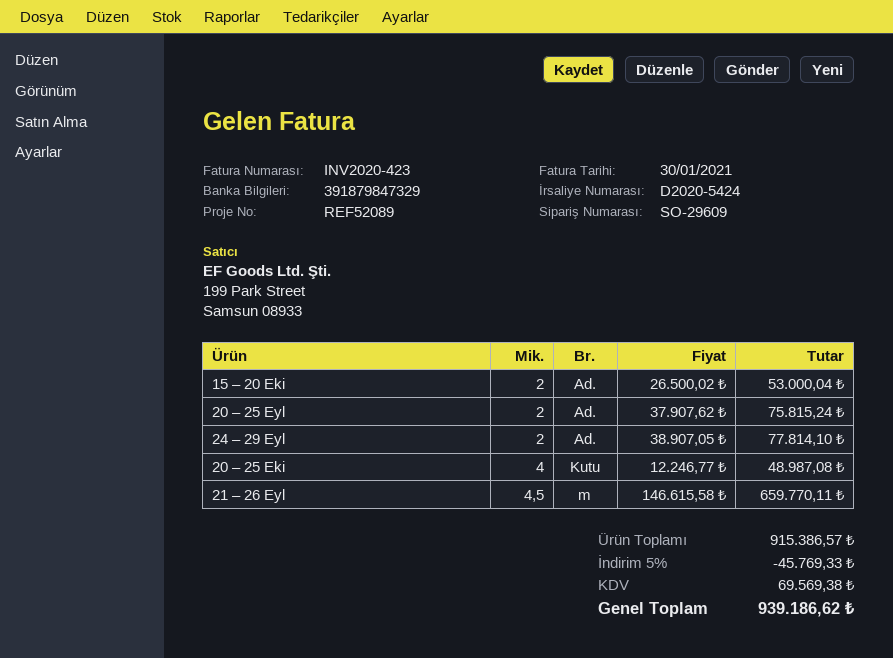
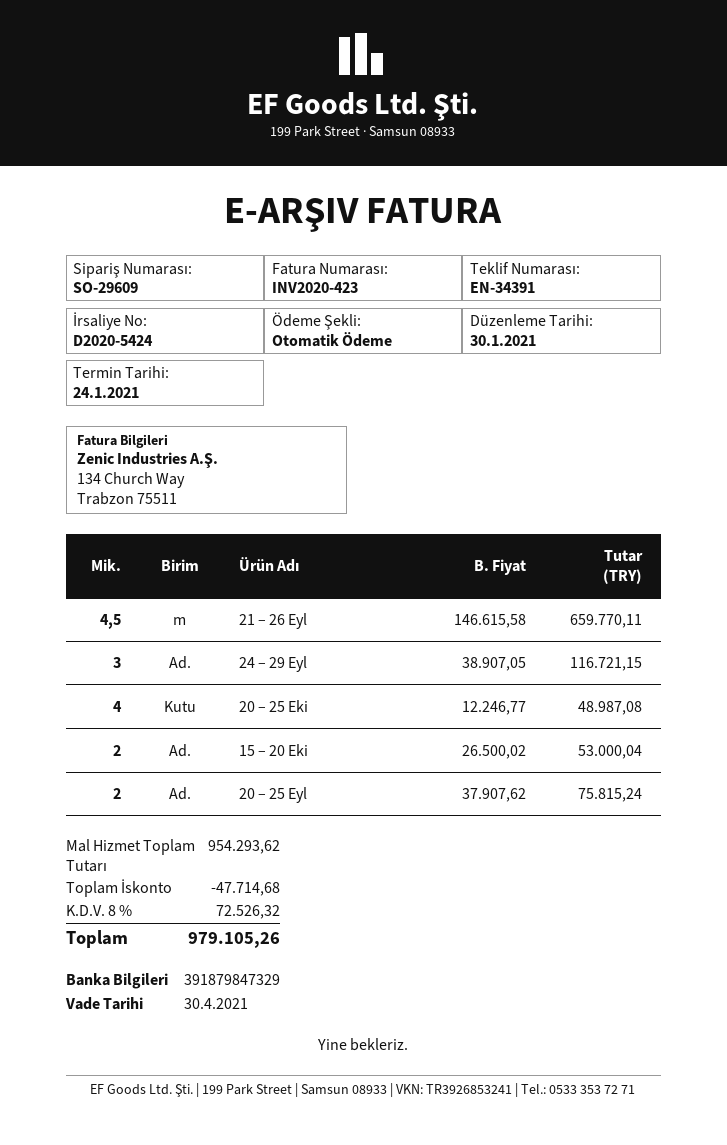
24 – 29 Eyl: 2 x 38907.05 = 77814.10 -> 3 x 38907.05 = 116721.15
subtotal: 915386.57 -> 954293.62
discount: 45769.33 -> 47714.68
tax: 69569.38 -> 72526.32
total: 939186.62 -> 979105.26

